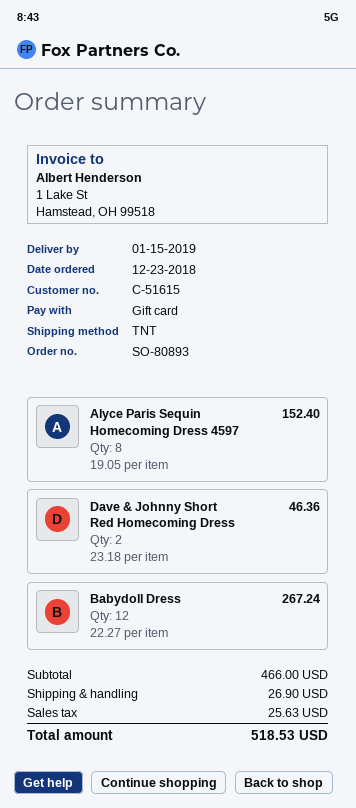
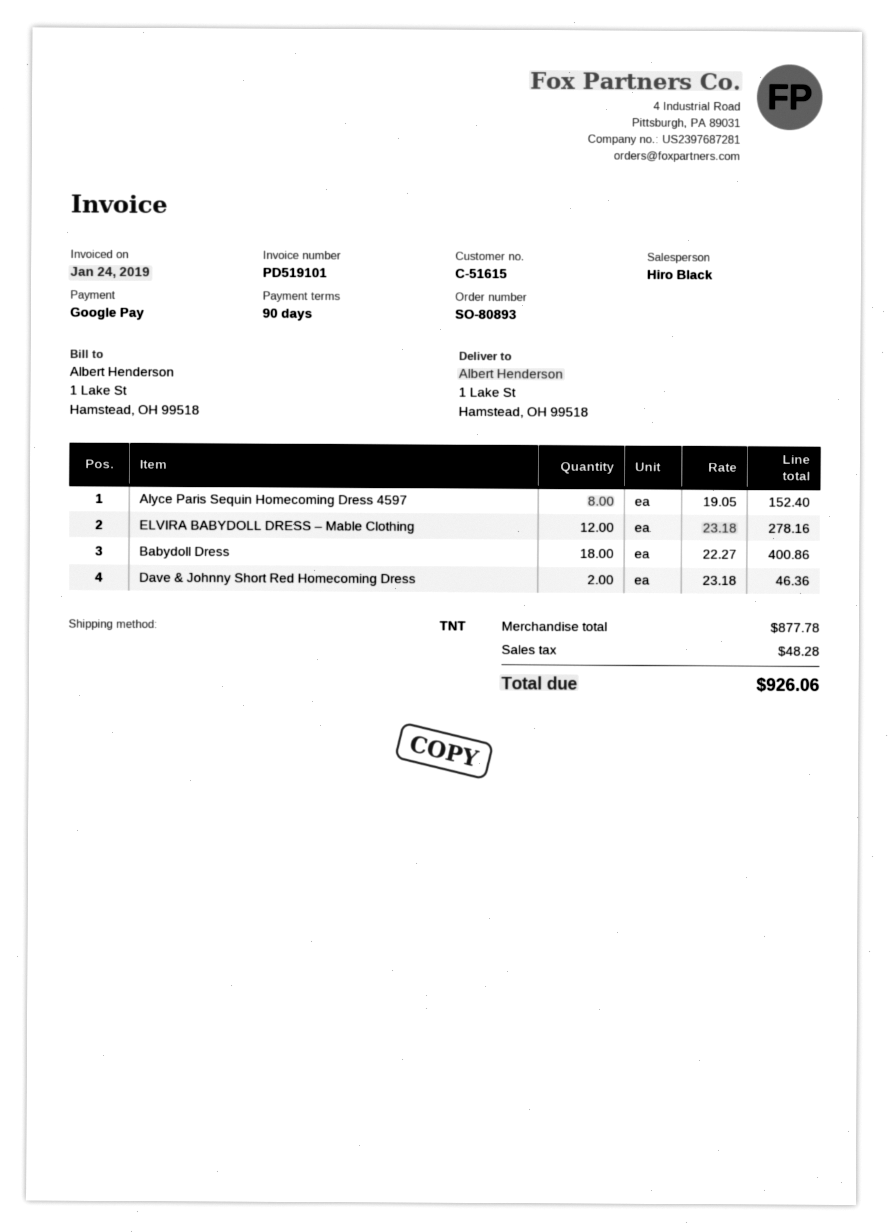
payment method: gift card -> Google Pay
Babydoll Dress: 12 x 22.27 = 267.24 -> 18 x 22.27 = 400.86
ELVIRA BABYDOLL DRESS – Mable Clothing: none -> 12 x 23.18 = 278.16
subtotal: 466.00 -> 877.78
shipping: 26.90 -> none
tax: 25.63 -> 48.28
total: 518.53 -> 926.06

